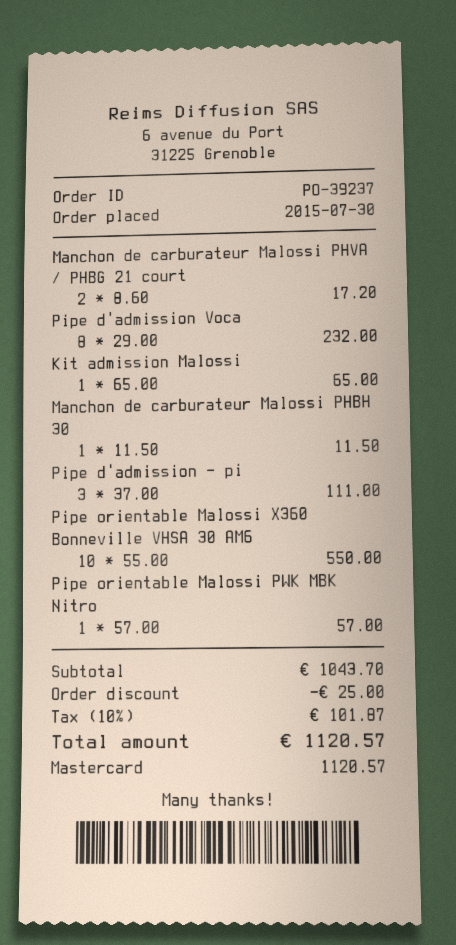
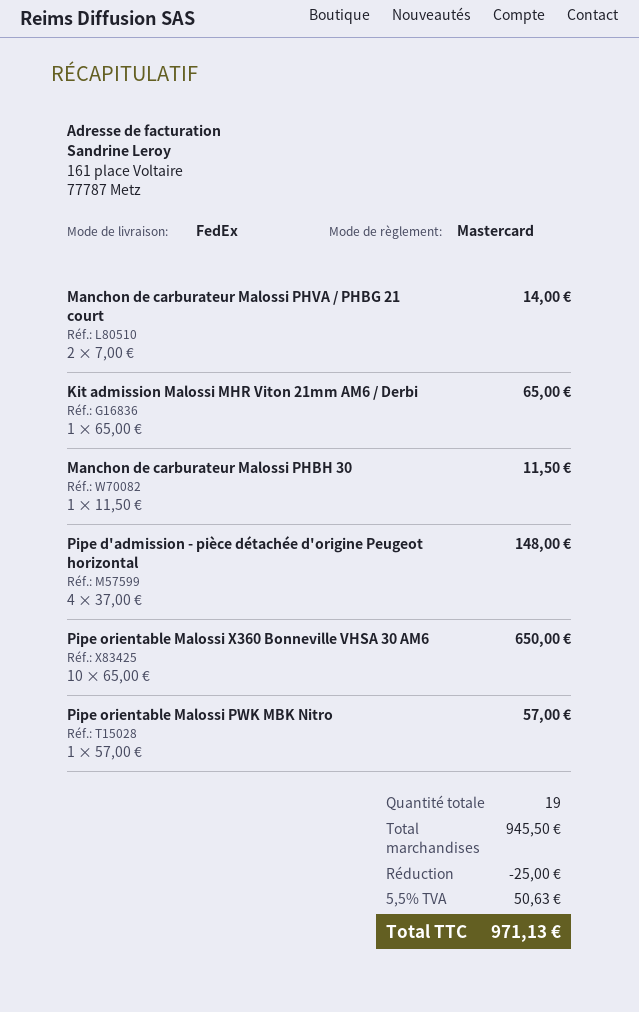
Manchon de carburateur Malossi PHVA / PHBG 21 court: 2 x 8.60 = 17.20 -> 2 x 7.00 = 14.00
Pipe d'admission Voca: 8 x 29.00 = 232.00 -> none
Pipe d'admission - pi: 3 x 37.00 = 111.00 -> 4 x 37.00 = 148.00
Pipe orientable Malossi X360 Bonneville VHSA 30 AM6: 10 x 55.00 = 550.00 -> 10 x 65.00 = 650.00
subtotal: 1043.70 -> 945.50
tax: 10% = 101.87 -> 5.5% = 50.63
total: 1120.57 -> 971.13

